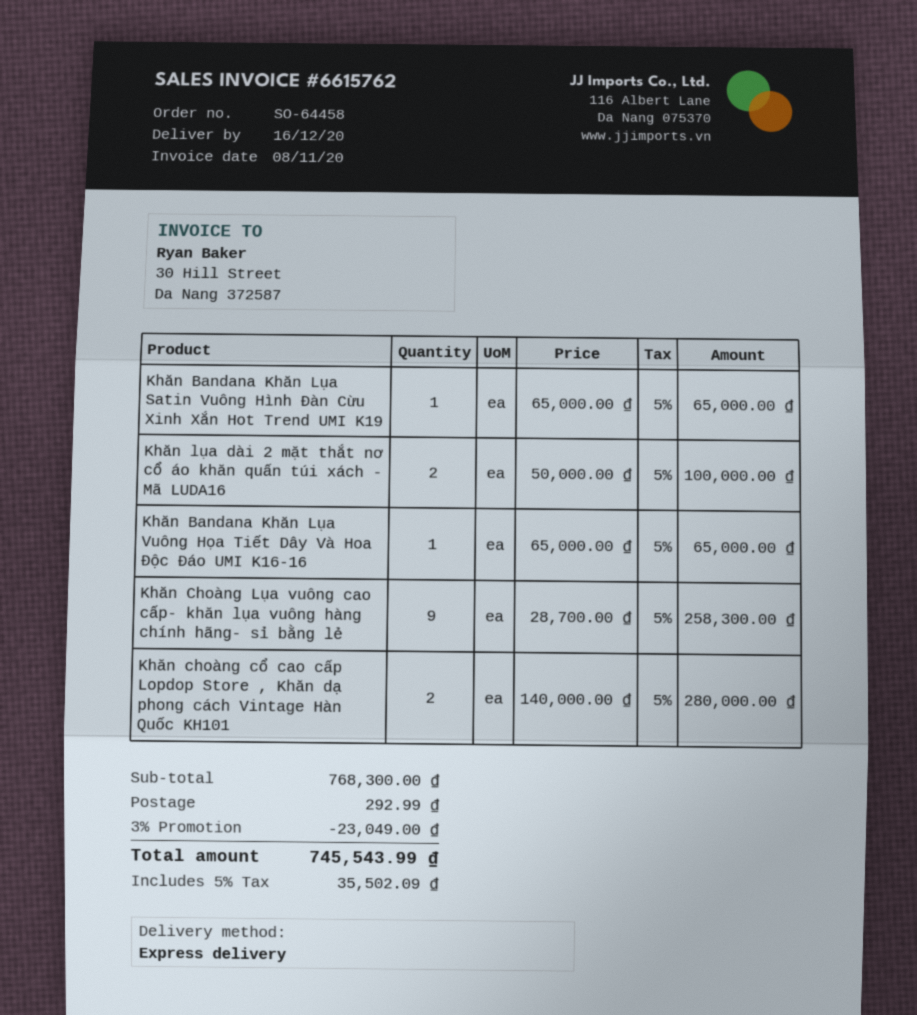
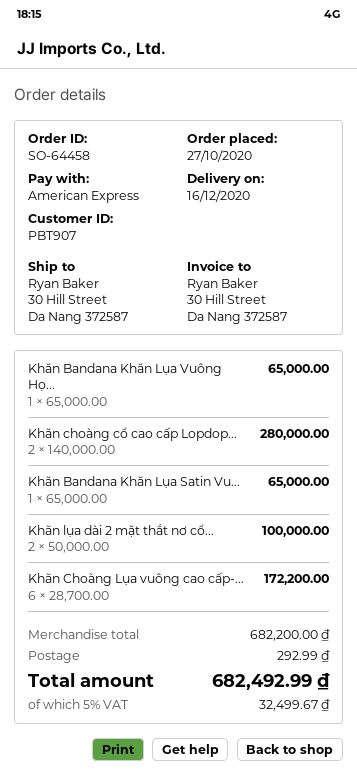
Khăn Choàng Lụa vuông cao cấp- khăn lụa vuông hàng chính hãng- sỉ bằng lẻ: 9 x 28700.00 = 258300.00 -> 6 x 28700.00 = 172200.00
subtotal: 768300.00 -> 682200.00
discount: 3% = 23049.00 -> none
tax: 5% = 35502.09 -> 5% = 32499.67
total: 745543.99 -> 682492.99

